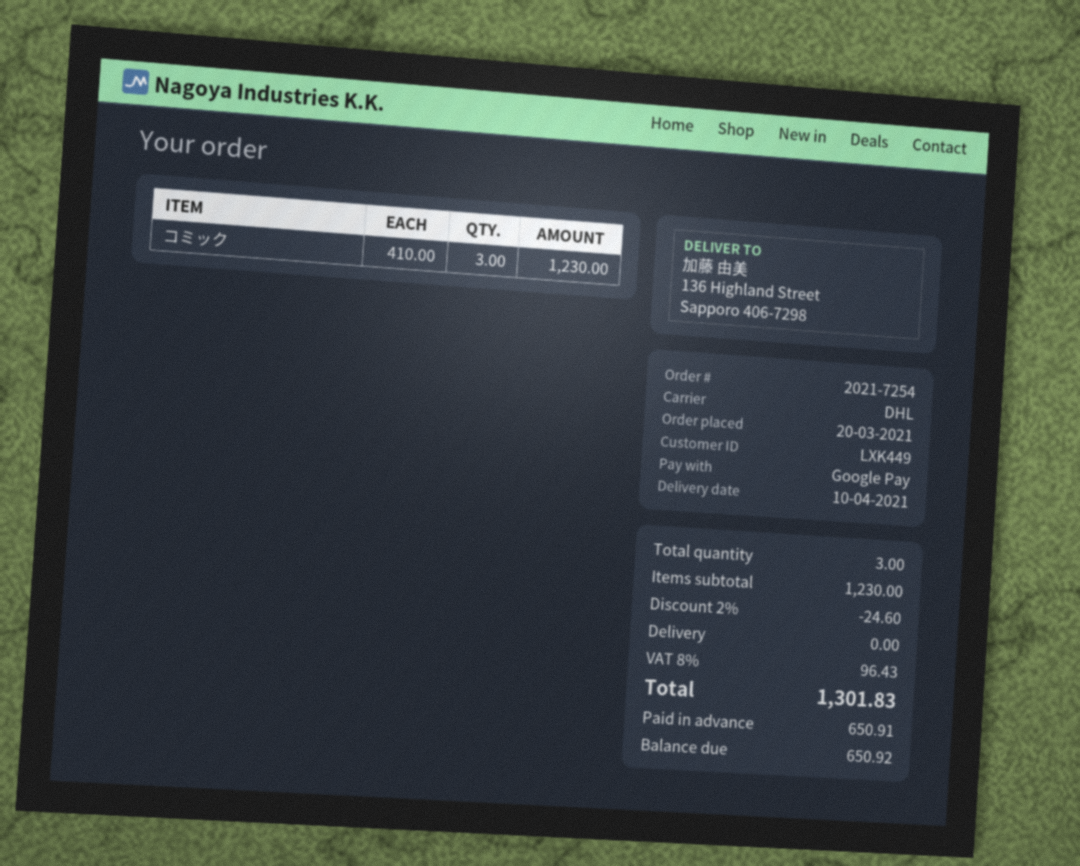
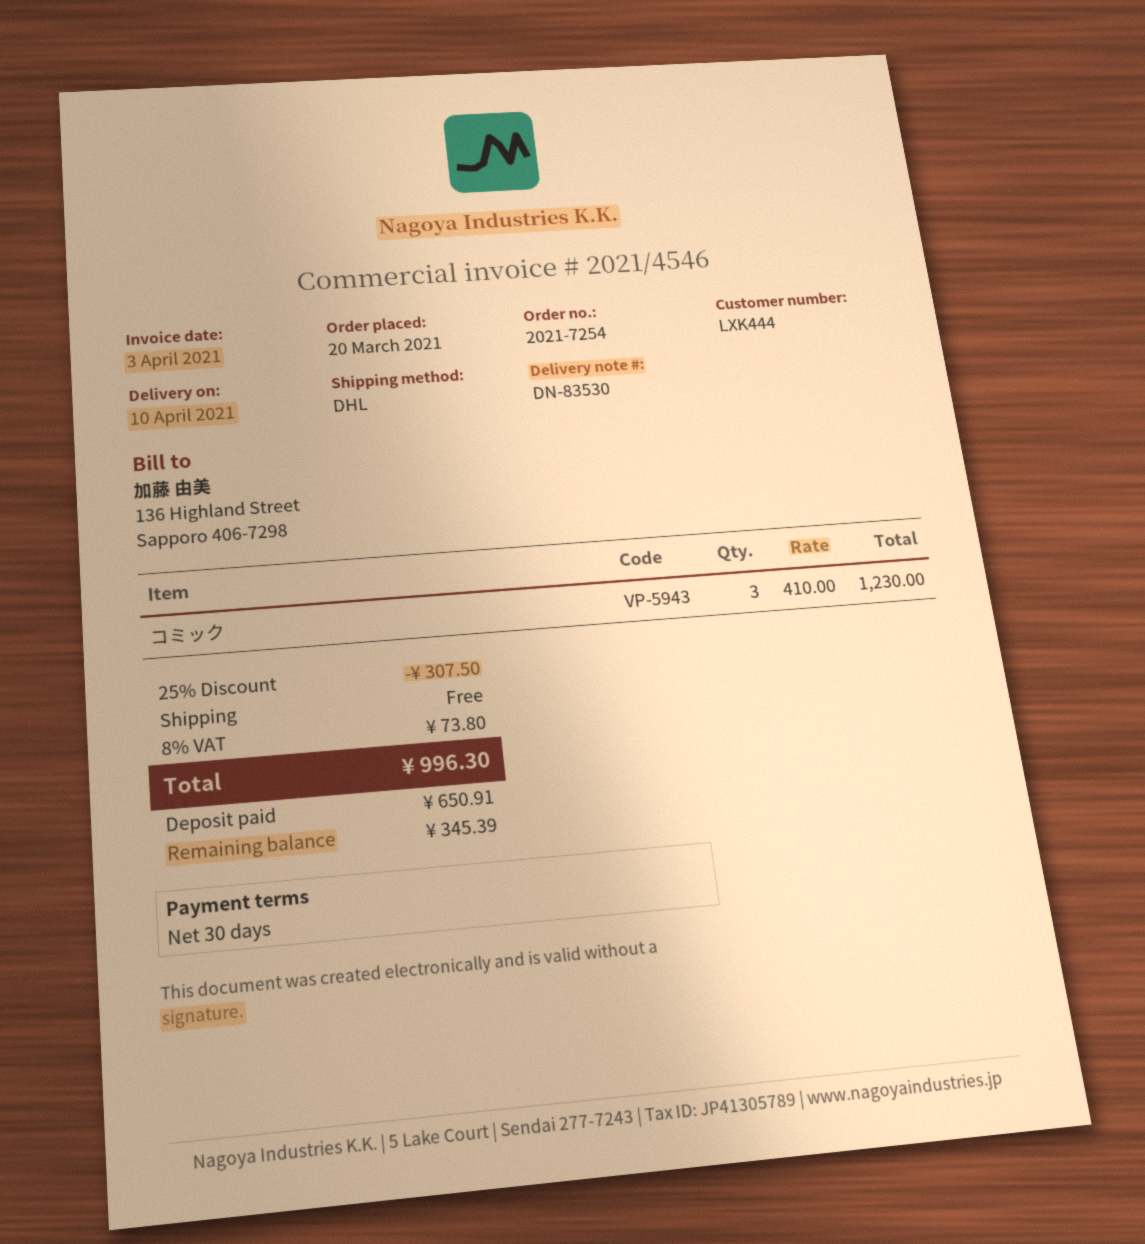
customer number: LXK449 -> LXK444
discount: 2% = 24.60 -> 25% = 307.50
tax: 8% = 96.43 -> 8% = 73.80
total: 1301.83 -> 996.30
balance: 650.92 -> 345.39

